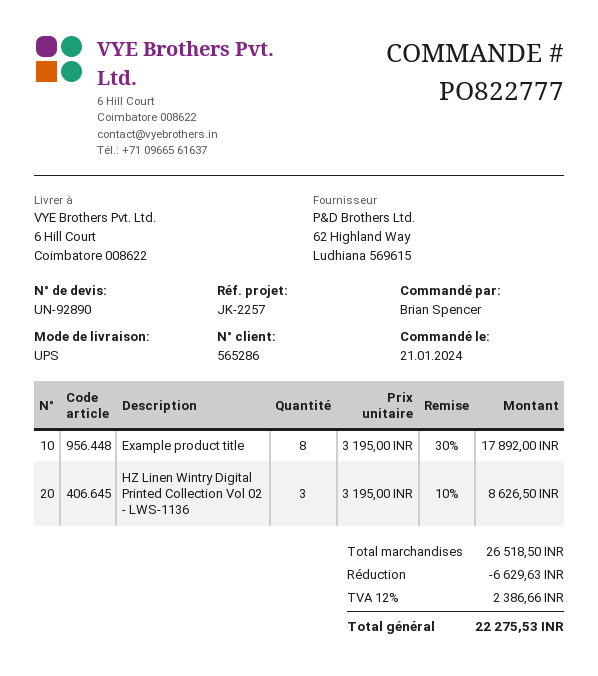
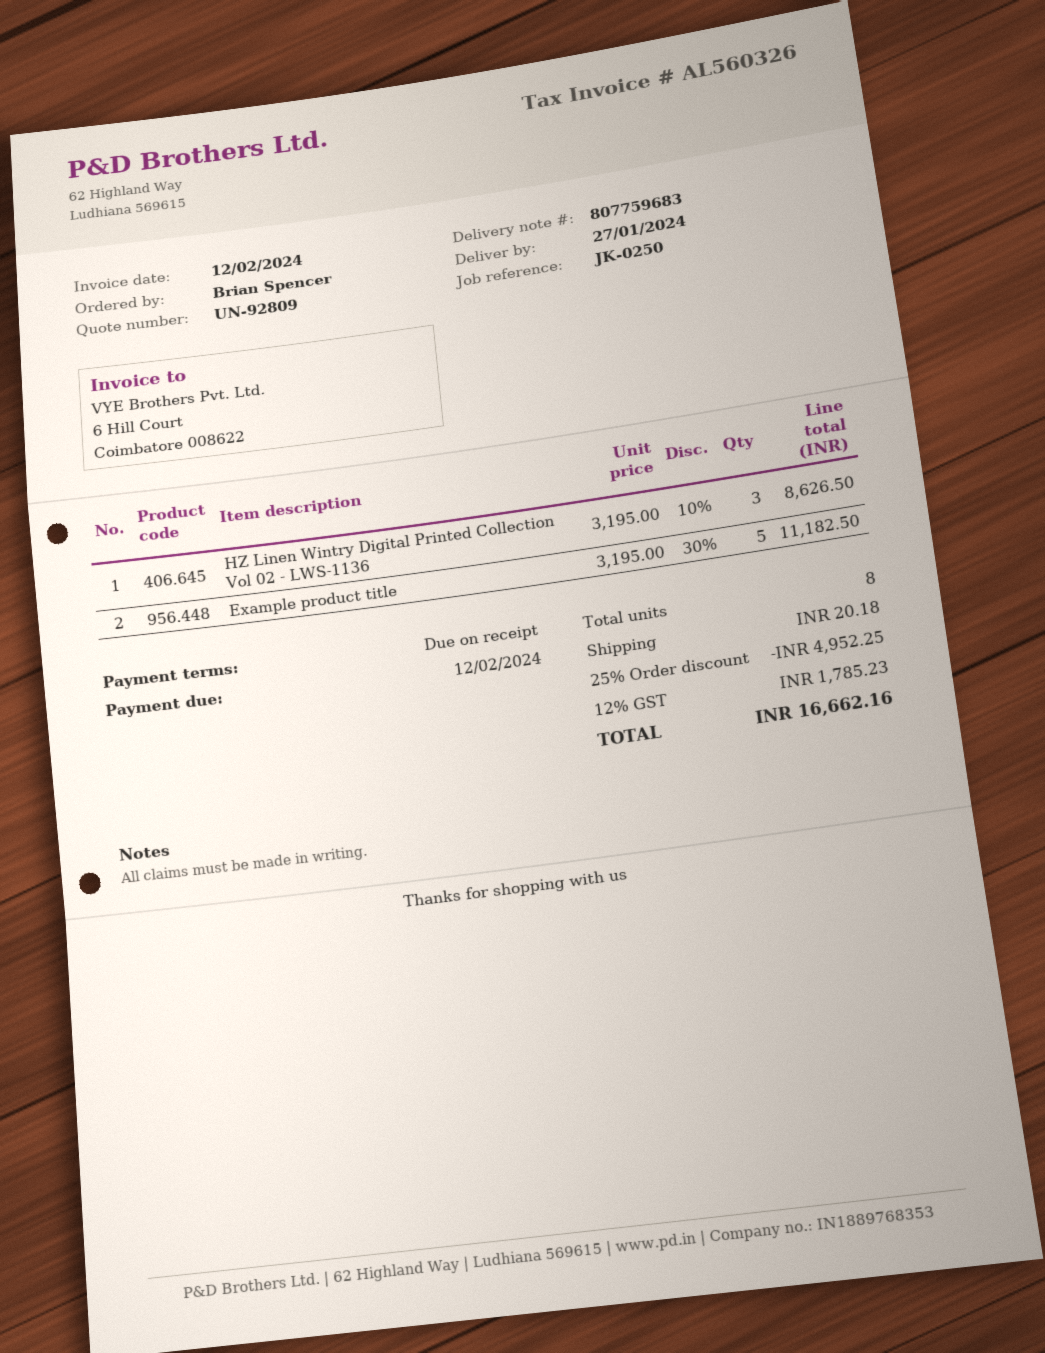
quote number: UN-92890 -> UN-92809
reference: JK-2257 -> JK-0250
Example product title: 8 x 3195.00 - 30% = 17892.00 -> 5 x 3195.00 - 30% = 11182.50
discount: 6629.63 -> 4952.25
shipping: none -> 20.18
tax: 12% = 2386.66 -> 12% = 1785.23
total: 22275.53 -> 16662.16

